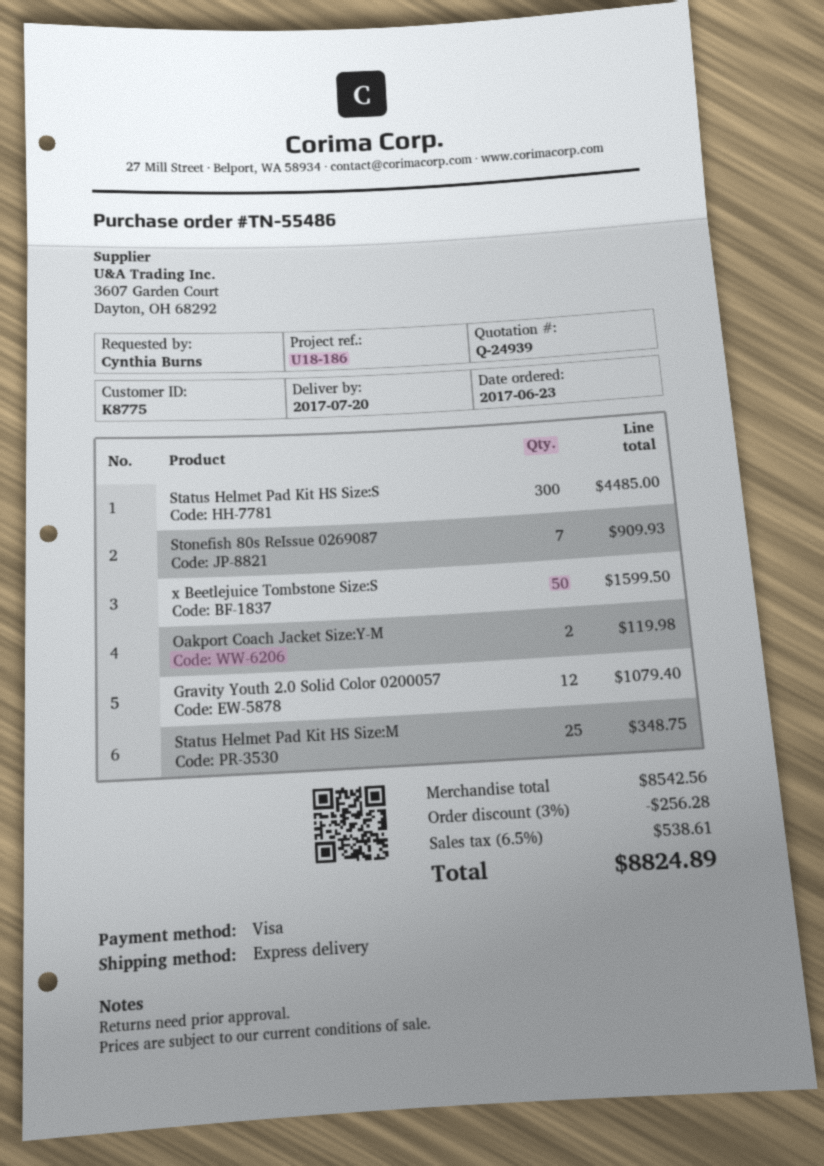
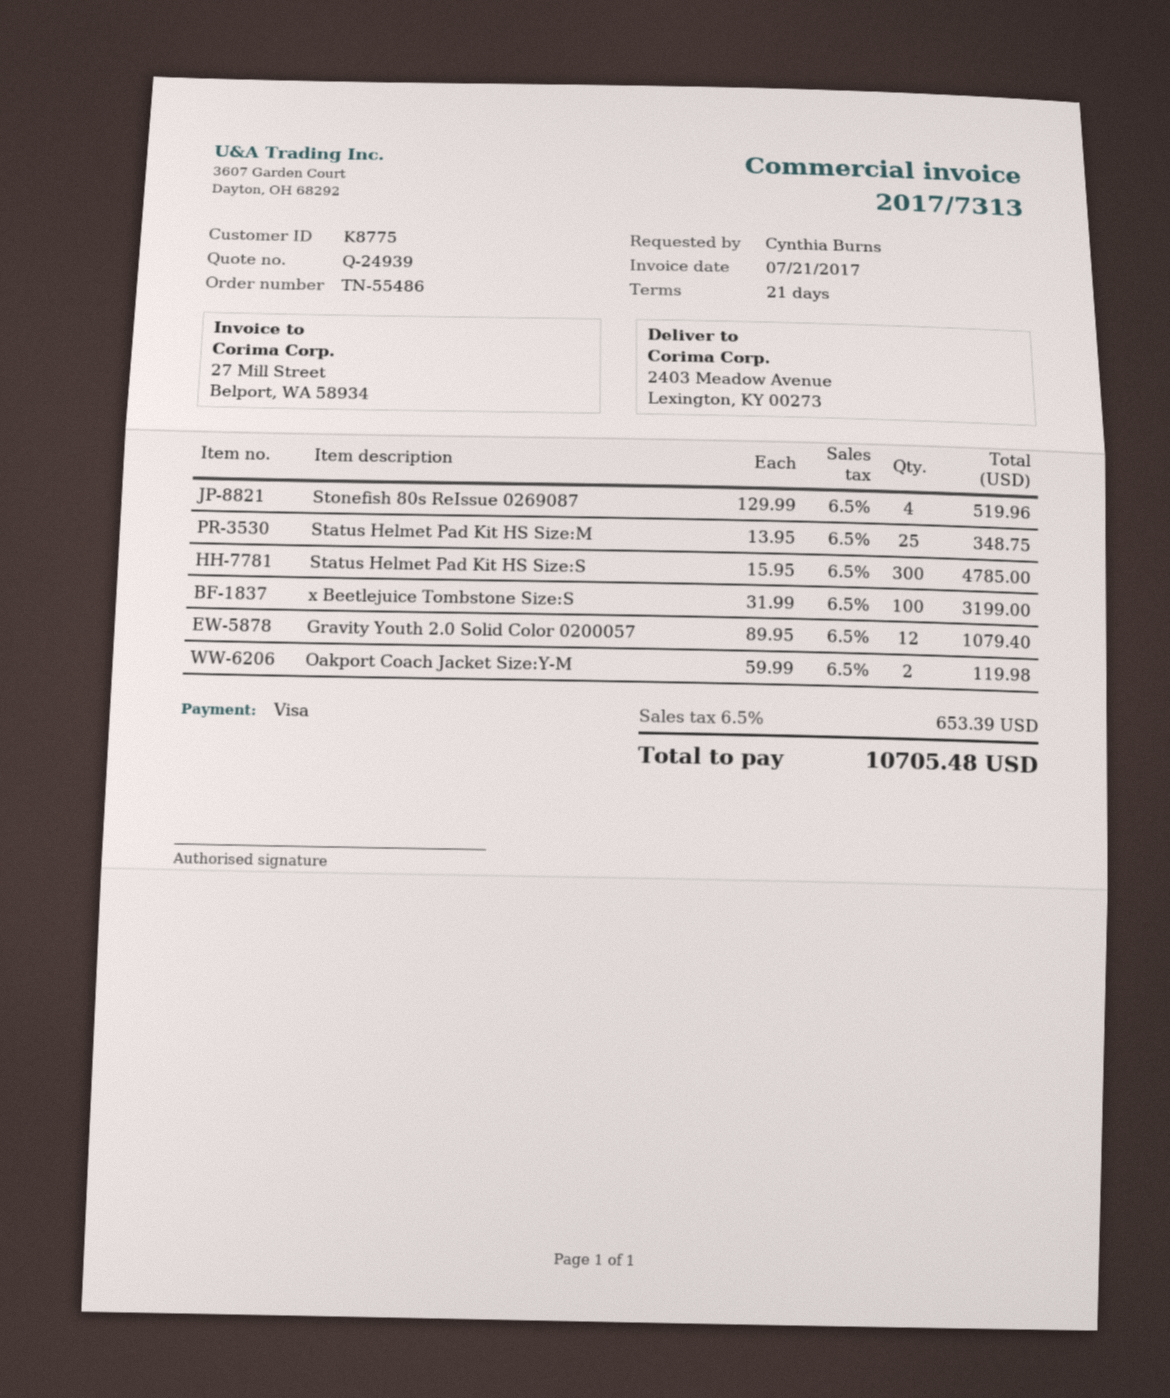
Status Helmet Pad Kit HS Size:S: 300 for 4485.00 -> 300 for 4785.00
Stonefish 80s ReIssue 0269087: 7 for 909.93 -> 4 for 519.96
x Beetlejuice Tombstone Size:S: 50 for 1599.50 -> 100 for 3199.00
discount: 3% = 256.28 -> none
tax: 6.5% = 538.61 -> 6.5% = 653.39
total: 8824.89 -> 10705.48

